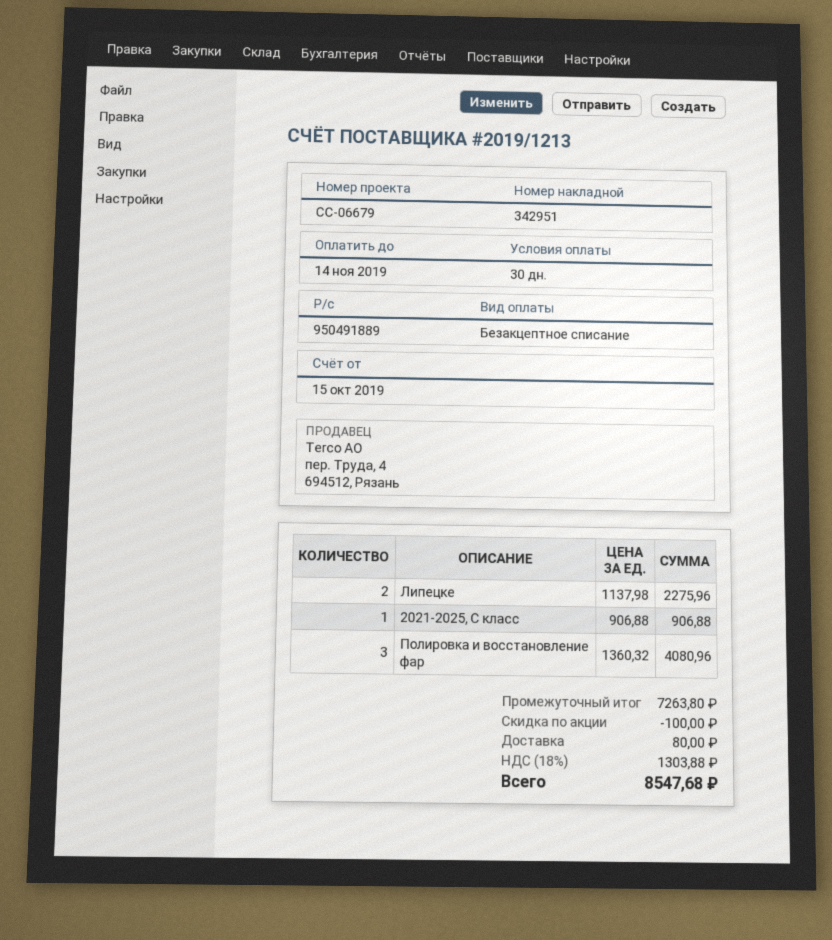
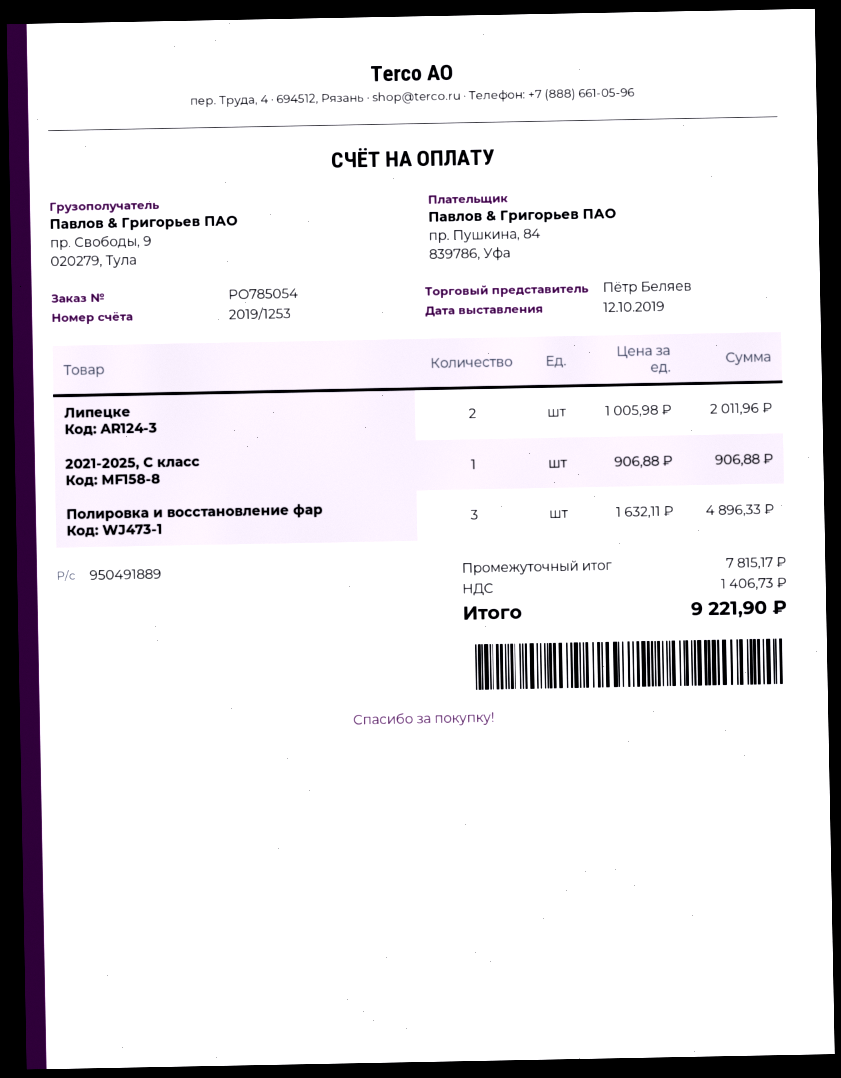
invoice number: 2019/1213 -> 2019/1253
invoice date: 2019-10-15 -> 2019-10-12
Липецке: 2 x 1137.98 = 2275.96 -> 2 x 1005.98 = 2011.96
Полировка и восстановление фар: 3 x 1360.32 = 4080.96 -> 3 x 1632.11 = 4896.33
subtotal: 7263.80 -> 7815.17
discount: 100.00 -> none
shipping: 80.00 -> none
tax: 1303.88 -> 1406.73
total: 8547.68 -> 9221.90

